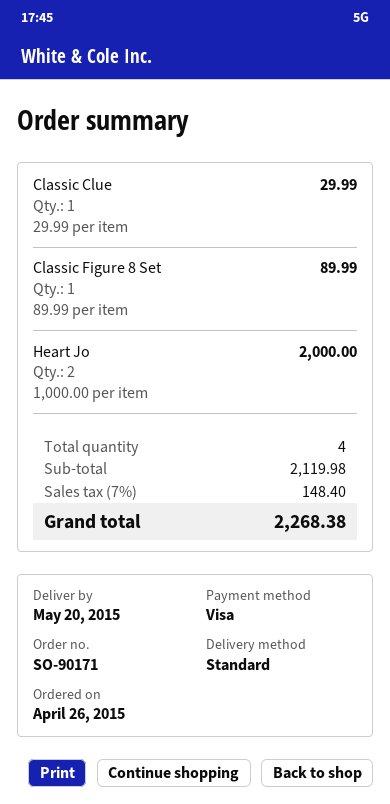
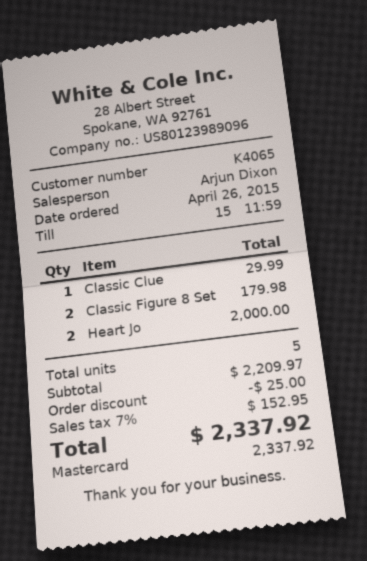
payment method: Visa -> Mastercard
Classic Figure 8 Set: 1 for 89.99 -> 2 for 179.98
total quantity: 4 -> 5
subtotal: 2119.98 -> 2209.97
discount: none -> 25.00
tax: 7% = 148.40 -> 7% = 152.95
total: 2268.38 -> 2337.92

